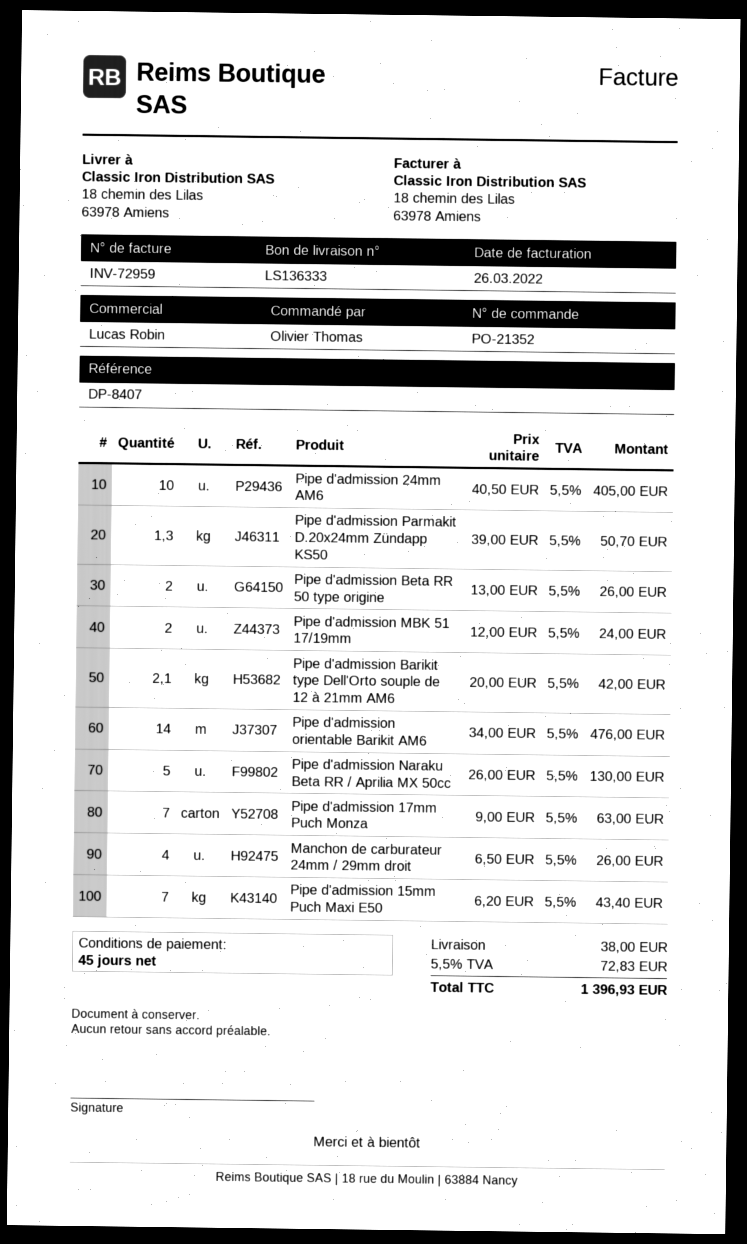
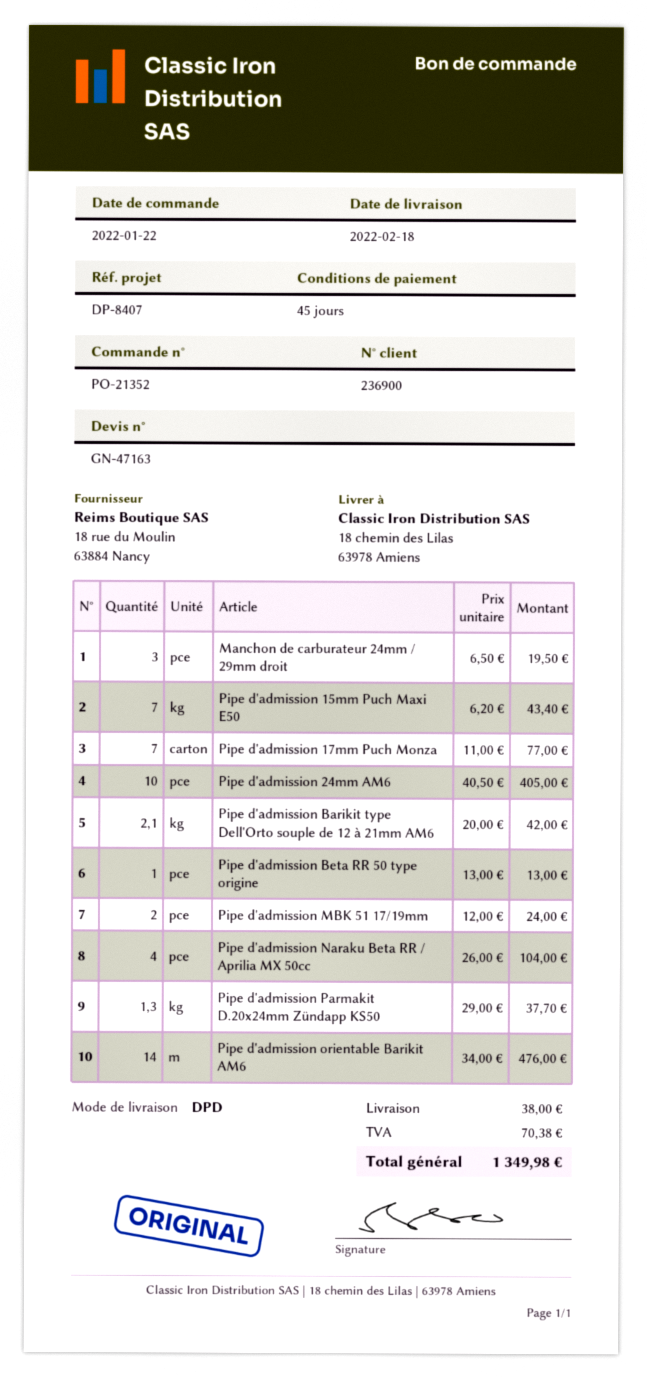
Pipe d'admission Parmakit D.20x24mm Zündapp KS50: 1.3 x 39.00 = 50.70 -> 1.3 x 29.00 = 37.70
Pipe d'admission Beta RR 50 type origine: 2 x 13.00 = 26.00 -> 1 x 13.00 = 13.00
Pipe d'admission Naraku Beta RR / Aprilia MX 50cc: 5 x 26.00 = 130.00 -> 4 x 26.00 = 104.00
Pipe d'admission 17mm Puch Monza: 7 x 9.00 = 63.00 -> 7 x 11.00 = 77.00
Manchon de carburateur 24mm / 29mm droit: 4 x 6.50 = 26.00 -> 3 x 6.50 = 19.50
tax: 72.83 -> 70.38
total: 1396.93 -> 1349.98

